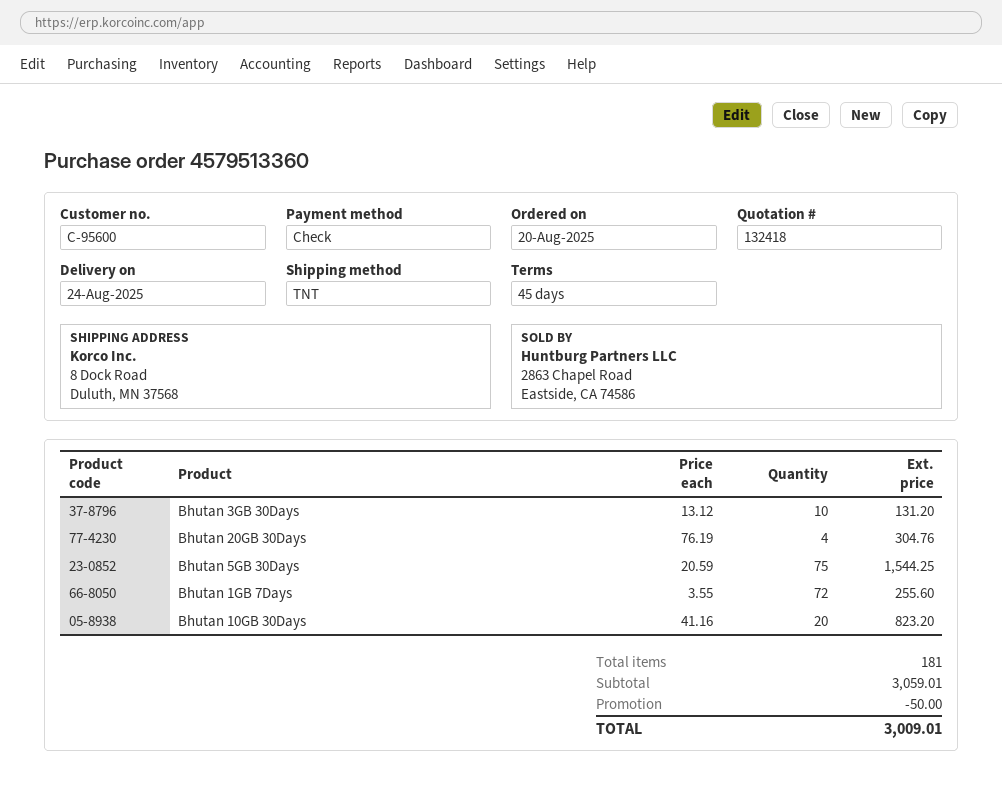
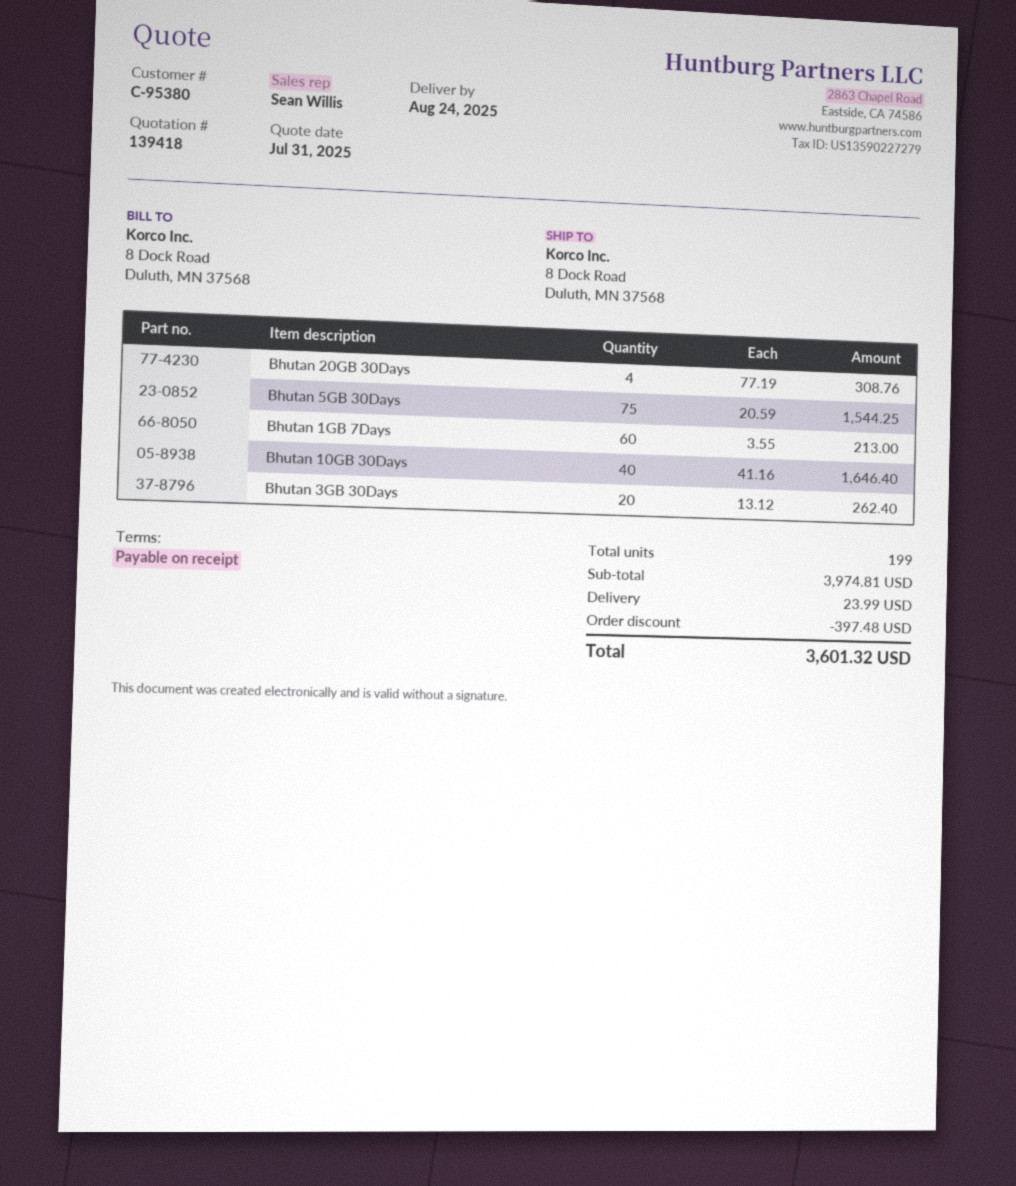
quote number: 132418 -> 139418
payment terms: 45 days -> on receipt
customer number: C-95600 -> C-95380
Bhutan 3GB 30Days: 10 x 13.12 = 131.20 -> 20 x 13.12 = 262.40
Bhutan 20GB 30Days: 4 x 76.19 = 304.76 -> 4 x 77.19 = 308.76
Bhutan 1GB 7Days: 72 x 3.55 = 255.60 -> 60 x 3.55 = 213.00
Bhutan 10GB 30Days: 20 x 41.16 = 823.20 -> 40 x 41.16 = 1646.40
total quantity: 181 -> 199
subtotal: 3059.01 -> 3974.81
discount: 50.00 -> 397.48
shipping: none -> 23.99
total: 3009.01 -> 3601.32

